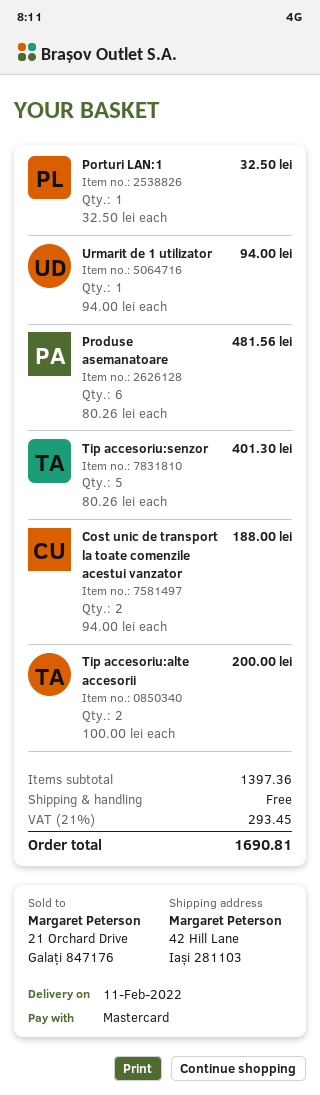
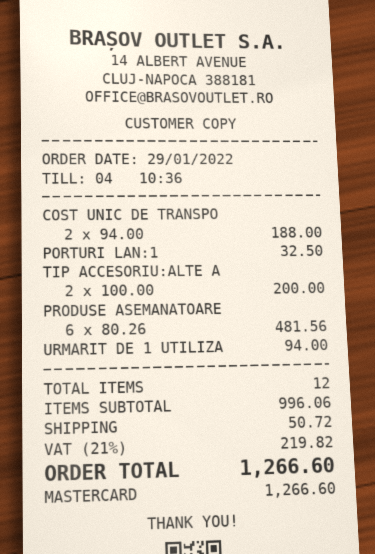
Tip accesoriu:senzor: 5 x 80.26 = 401.30 -> none
subtotal: 1397.36 -> 996.06
shipping: 0.00 -> 50.72
tax: 21% = 293.45 -> 21% = 219.82
total: 1690.81 -> 1266.60

